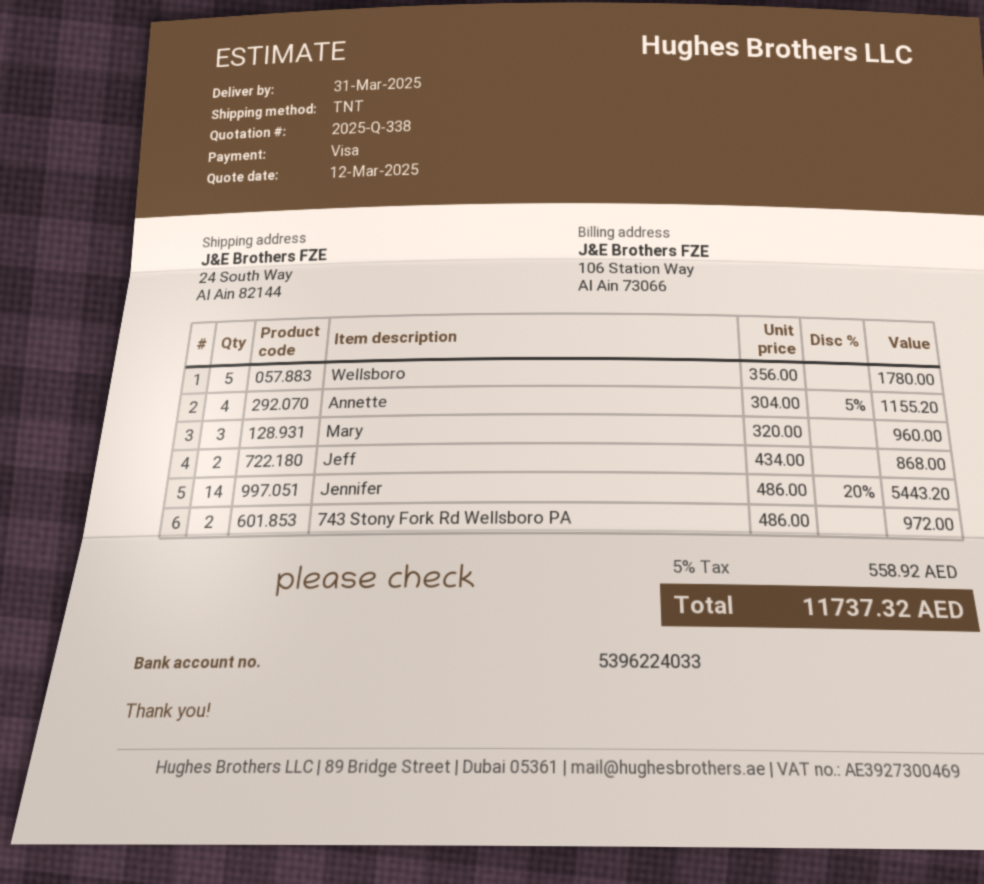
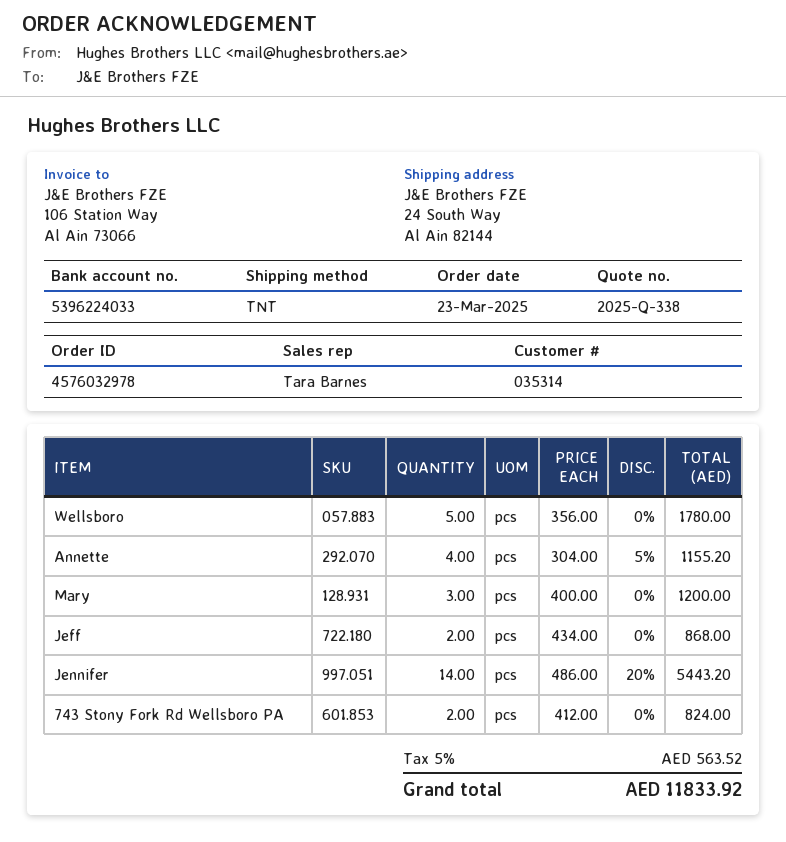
Mary: 3 x 320.00 = 960.00 -> 3 x 400.00 = 1200.00
743 Stony Fork Rd Wellsboro PA: 2 x 486.00 = 972.00 -> 2 x 412.00 = 824.00
tax: 5% = 558.92 -> 5% = 563.52
total: 11737.32 -> 11833.92

